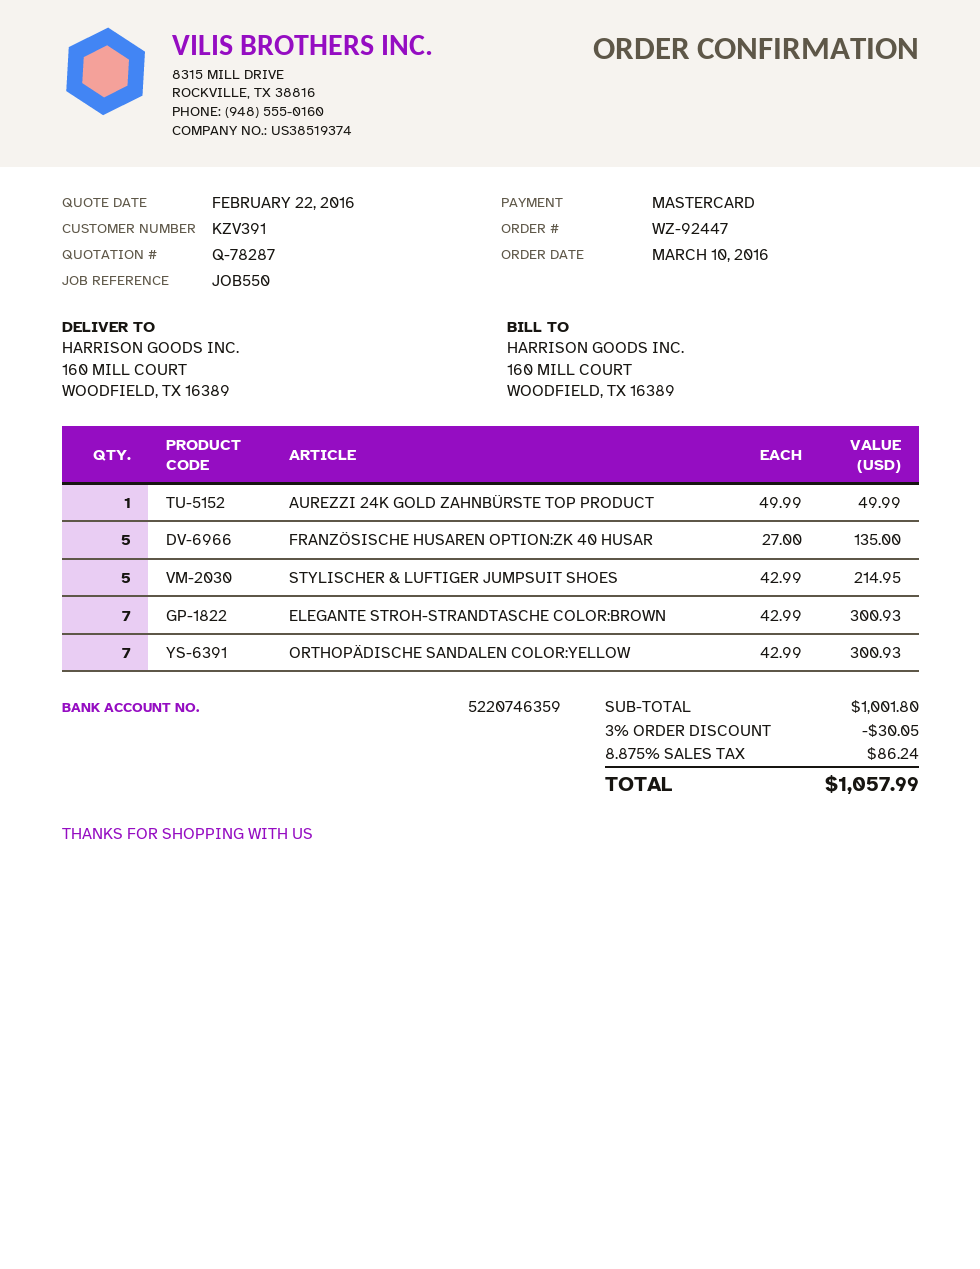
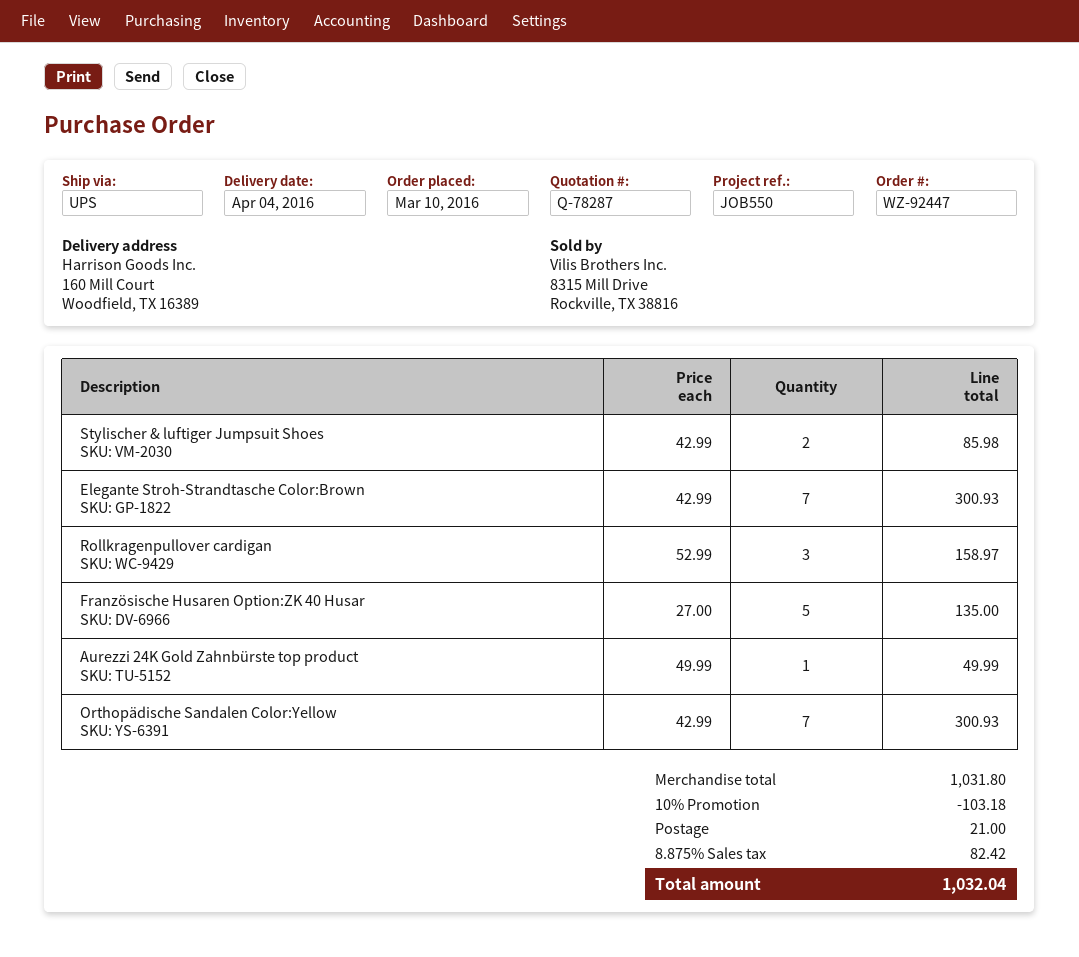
STYLISCHER & LUFTIGER JUMPSUIT SHOES: 5 x 42.99 = 214.95 -> 2 x 42.99 = 85.98
Rollkragenpullover cardigan: none -> 3 x 52.99 = 158.97
subtotal: 1001.80 -> 1031.80
discount: 3% = 30.05 -> 10% = 103.18
shipping: none -> 21.00
tax: 8.875% = 86.24 -> 8.875% = 82.42
total: 1057.99 -> 1032.04

